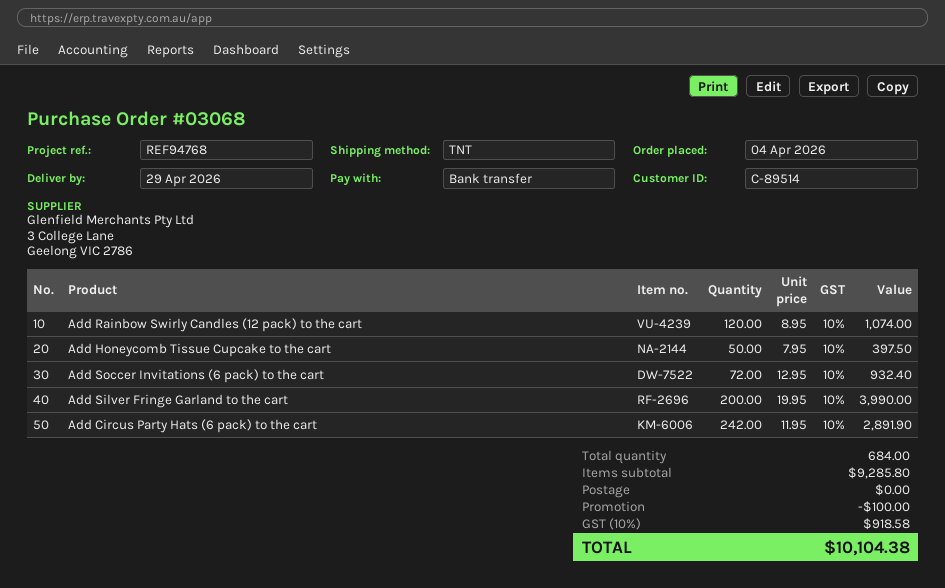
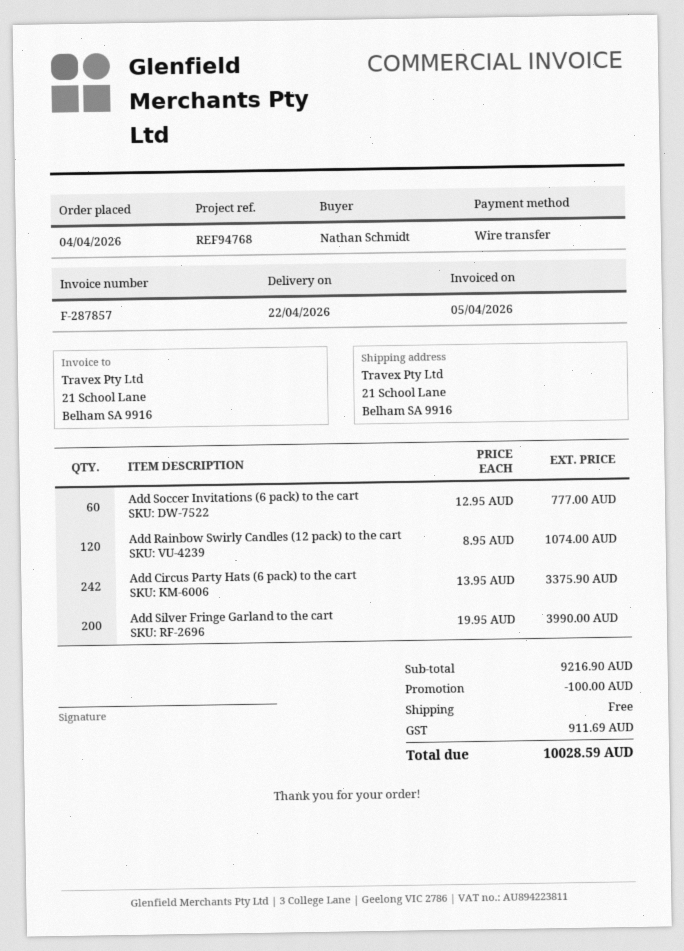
delivery date: 2026-04-29 -> 2026-04-22
Add Honeycomb Tissue Cupcake to the cart: 50 x 7.95 = 397.50 -> none
Add Soccer Invitations (6 pack) to the cart: 72 x 12.95 = 932.40 -> 60 x 12.95 = 777.00
Add Circus Party Hats (6 pack) to the cart: 242 x 11.95 = 2891.90 -> 242 x 13.95 = 3375.90
subtotal: 9285.80 -> 9216.90
tax: 918.58 -> 911.69
total: 10104.38 -> 10028.59

